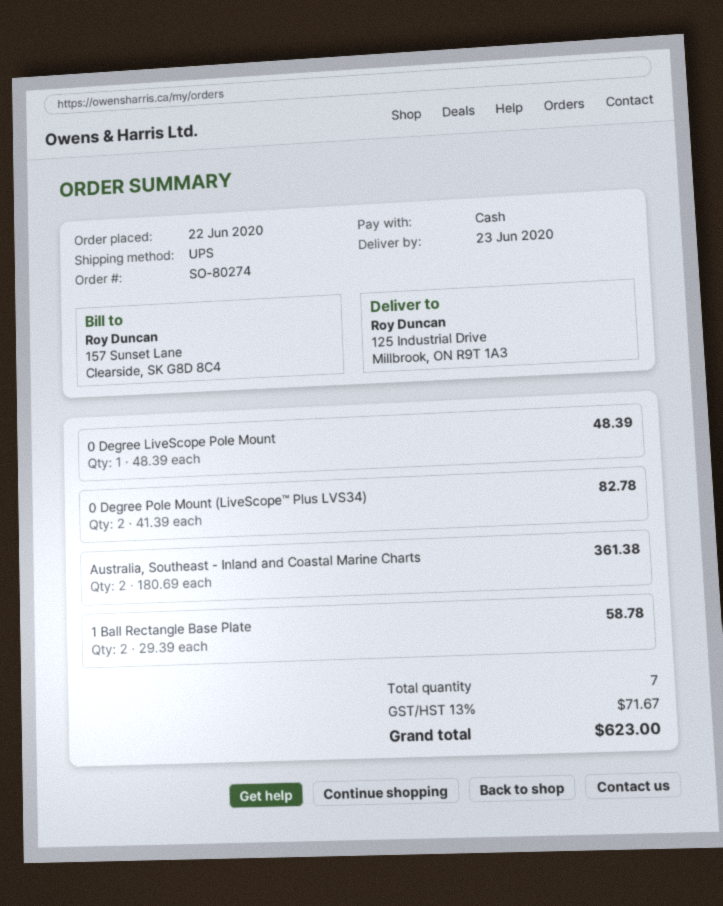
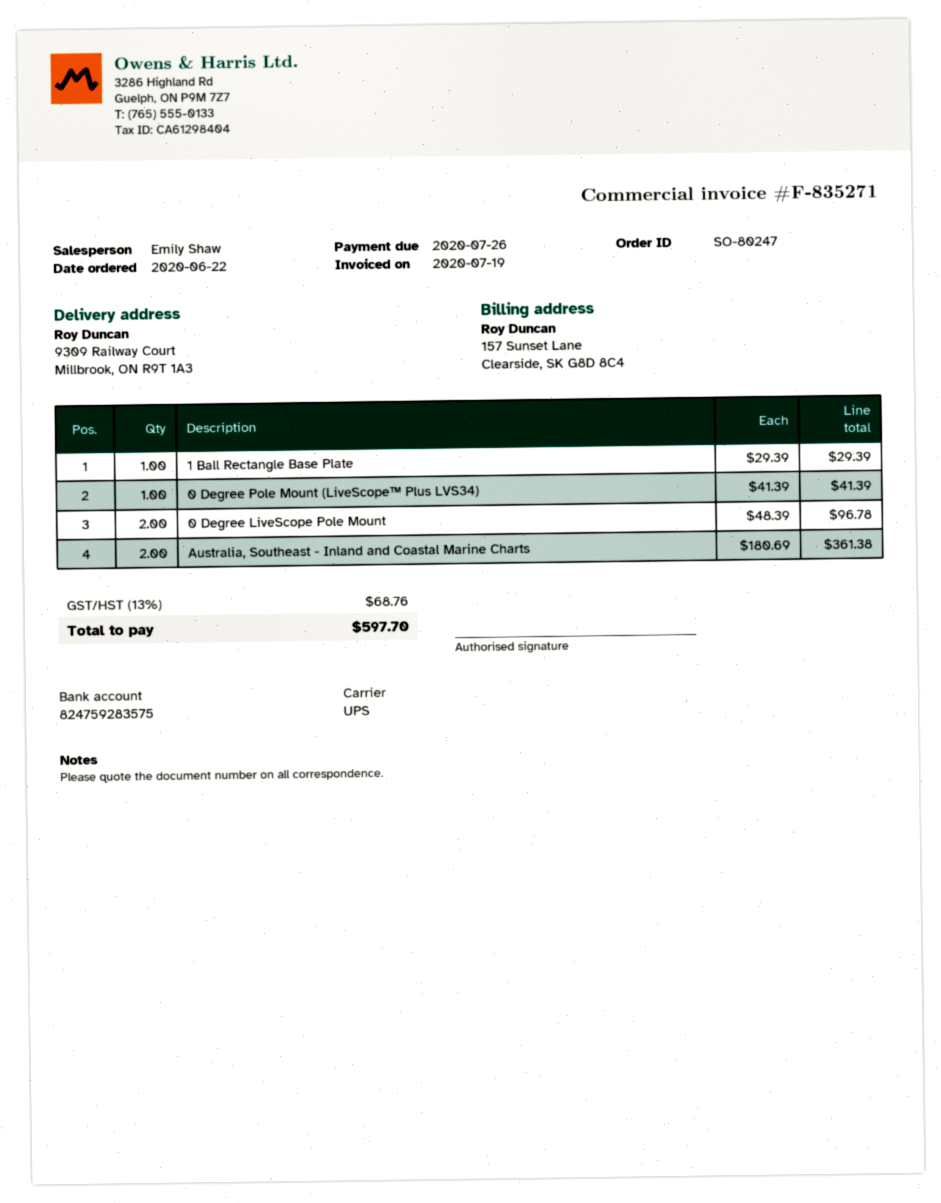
order number: SO-80274 -> SO-80247
ship to: 125 Industrial Drive, Millbrook, ON R9T 1A3 -> 9309 Railway Court, Millbrook, ON R9T 1A3
0 Degree LiveScope Pole Mount: 1 x 48.39 = 48.39 -> 2 x 48.39 = 96.78
0 Degree Pole Mount (LiveScope™ Plus LVS34): 2 x 41.39 = 82.78 -> 1 x 41.39 = 41.39
1 Ball Rectangle Base Plate: 2 x 29.39 = 58.78 -> 1 x 29.39 = 29.39
tax: 13% = 71.67 -> 13% = 68.76
total: 623.00 -> 597.70

